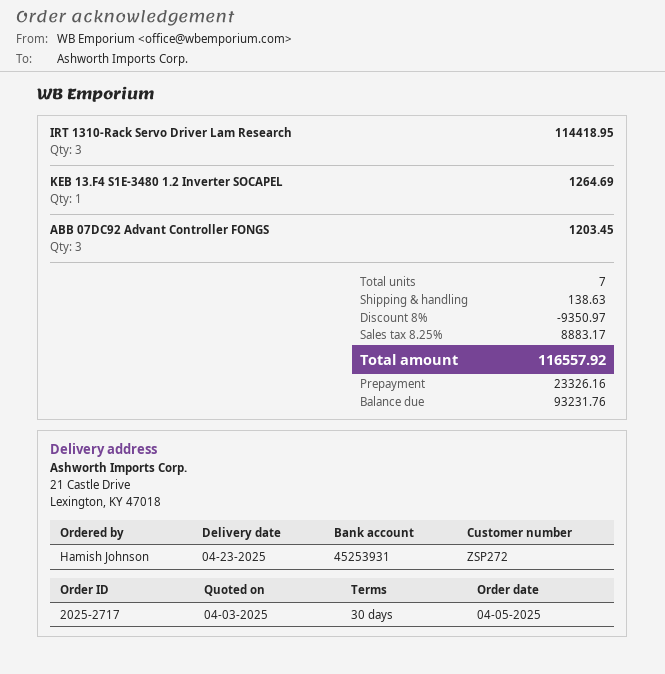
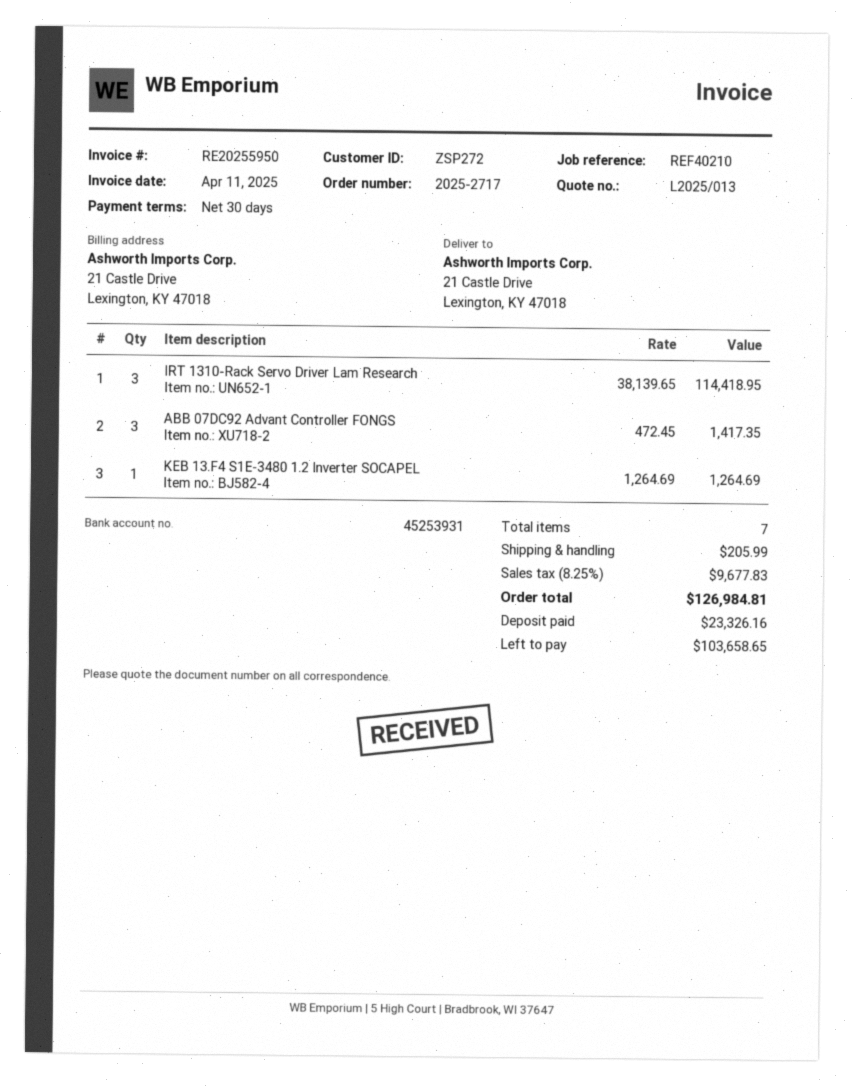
ABB 07DC92 Advant Controller FONGS: 3 for 1203.45 -> 3 for 1417.35
discount: 8% = 9350.97 -> none
shipping: 138.63 -> 205.99
tax: 8.25% = 8883.17 -> 8.25% = 9677.83
total: 116557.92 -> 126984.81
balance: 93231.76 -> 103658.65

